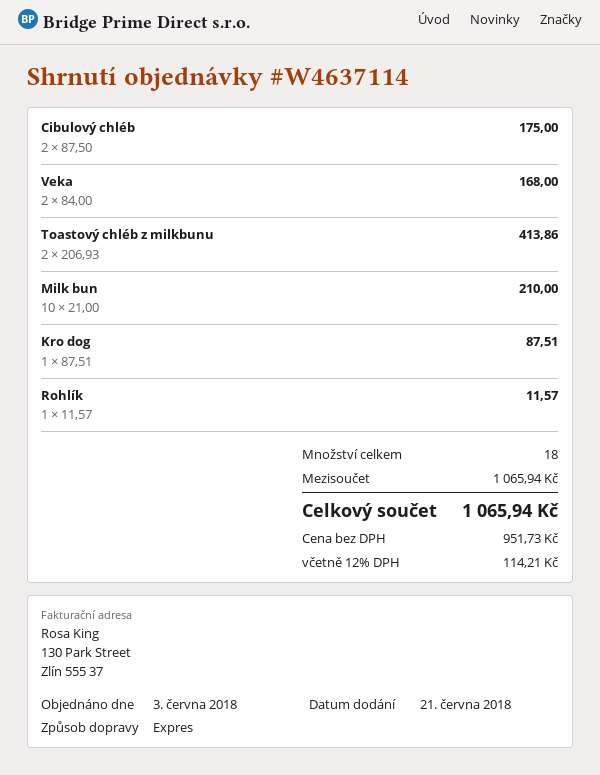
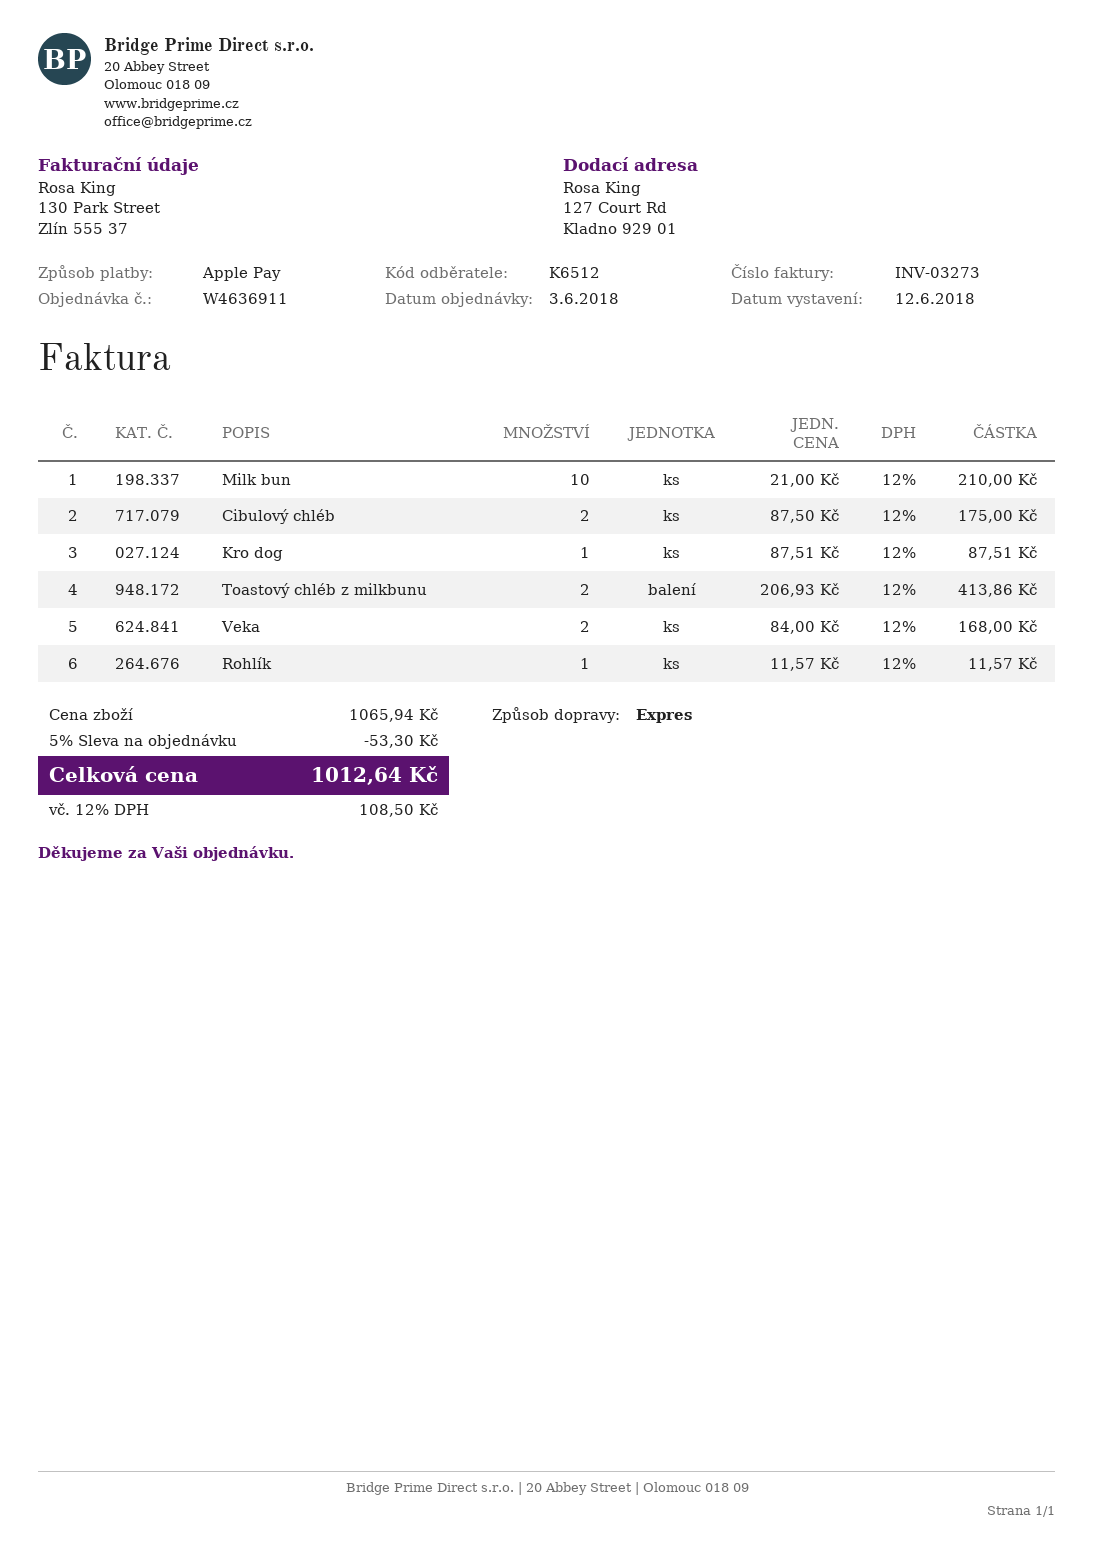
order number: W4637114 -> W4636911
discount: none -> 5% = 53.30
tax: 12% = 114.21 -> 12% = 108.50
total: 1065.94 -> 1012.64

